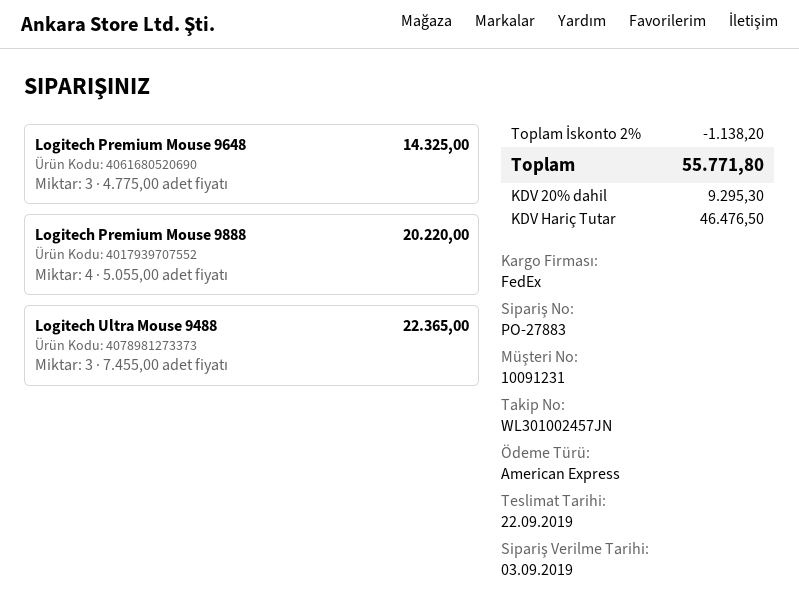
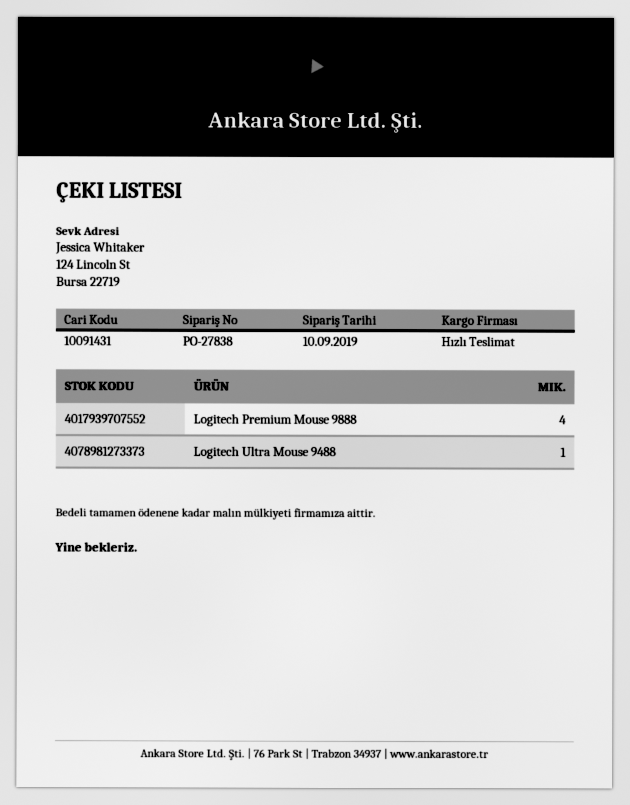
order number: PO-27883 -> PO-27838
order date: 2019-09-03 -> 2019-09-10
customer number: 10091231 -> 10091431
shipping method: FedEx -> express
Logitech Premium Mouse 9648: 3 -> none
Logitech Ultra Mouse 9488: 3 -> 1

